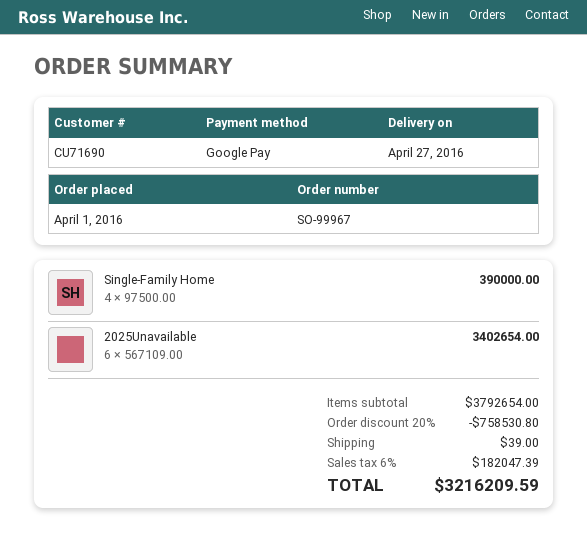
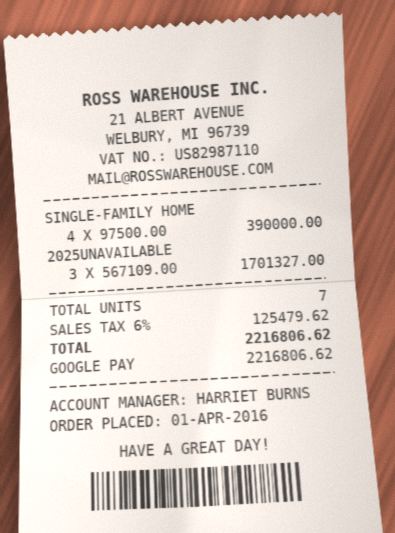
2025Unavailable: 6 x 567109.00 = 3402654.00 -> 3 x 567109.00 = 1701327.00
discount: 20% = 758530.80 -> none
shipping: 39.00 -> none
tax: 6% = 182047.39 -> 6% = 125479.62
total: 3216209.59 -> 2216806.62

